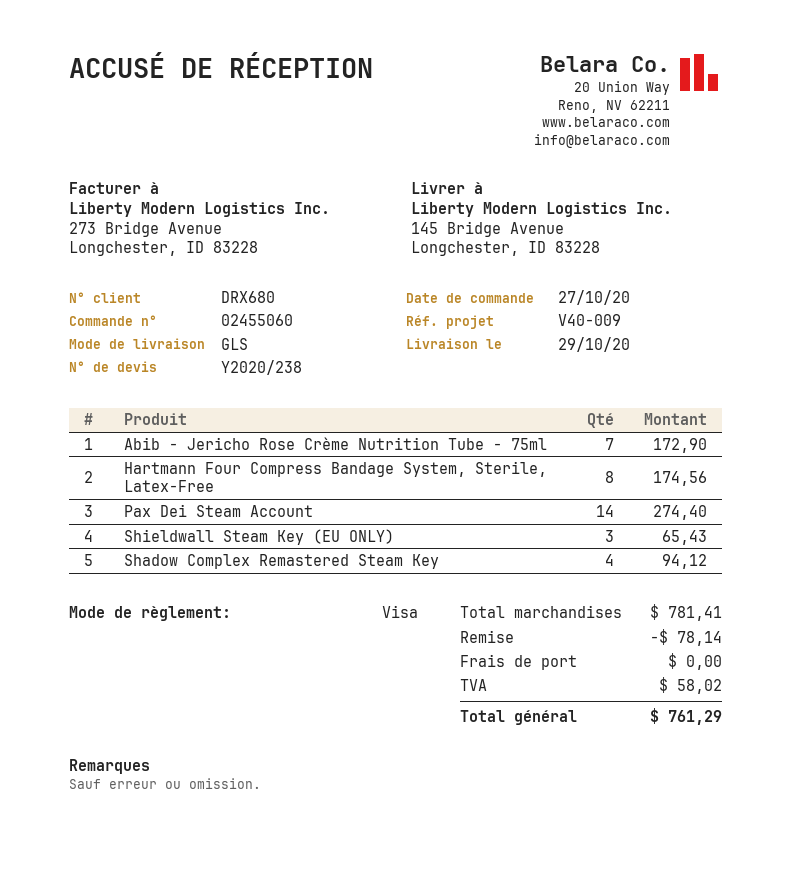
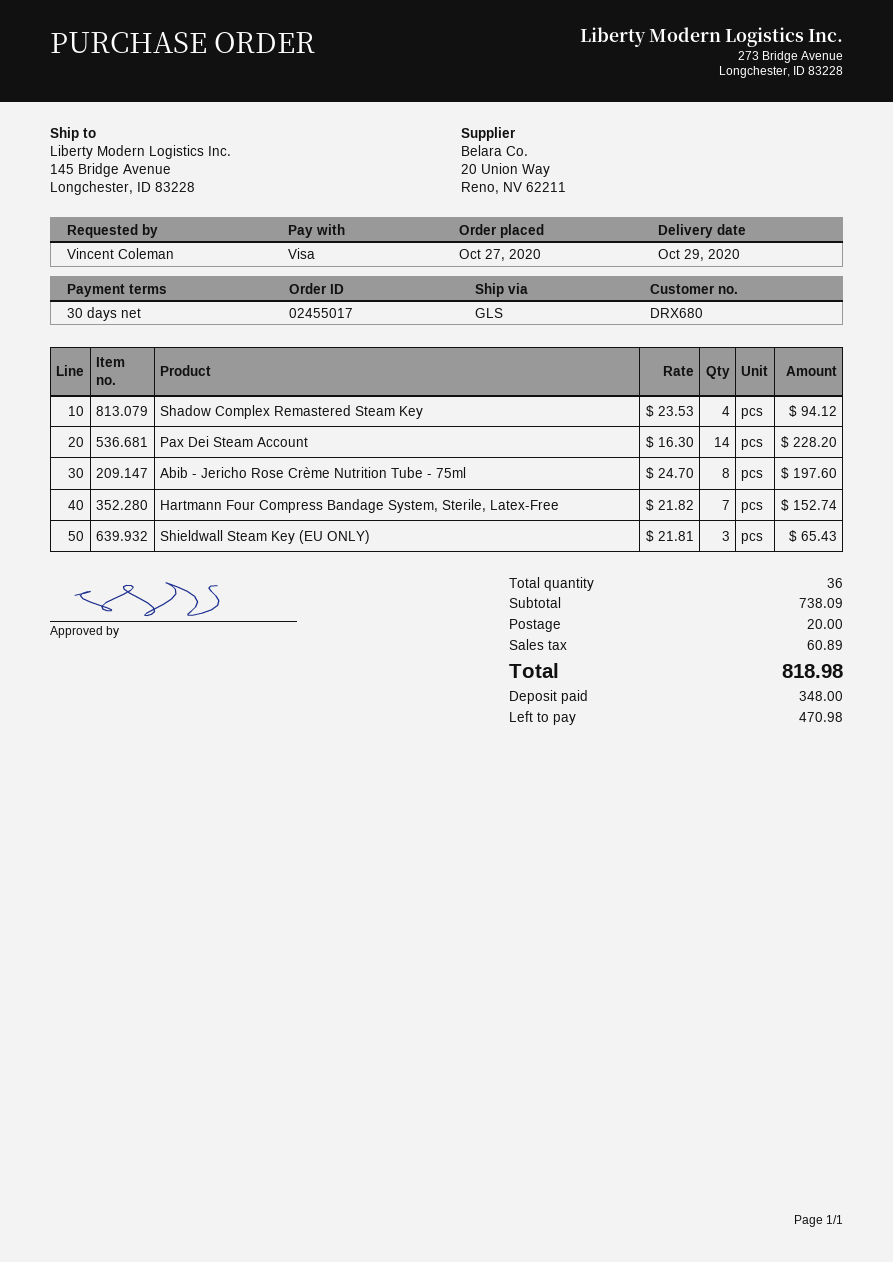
order number: 02455060 -> 02455017
Abib - Jericho Rose Crème Nutrition Tube - 75ml: 7 for 172.90 -> 8 for 197.60
Hartmann Four Compress Bandage System, Sterile, Latex-Free: 8 for 174.56 -> 7 for 152.74
Pax Dei Steam Account: 14 for 274.40 -> 14 for 228.20
subtotal: 781.41 -> 738.09
discount: 78.14 -> none
shipping: 0.00 -> 20.00
tax: 58.02 -> 60.89
total: 761.29 -> 818.98

